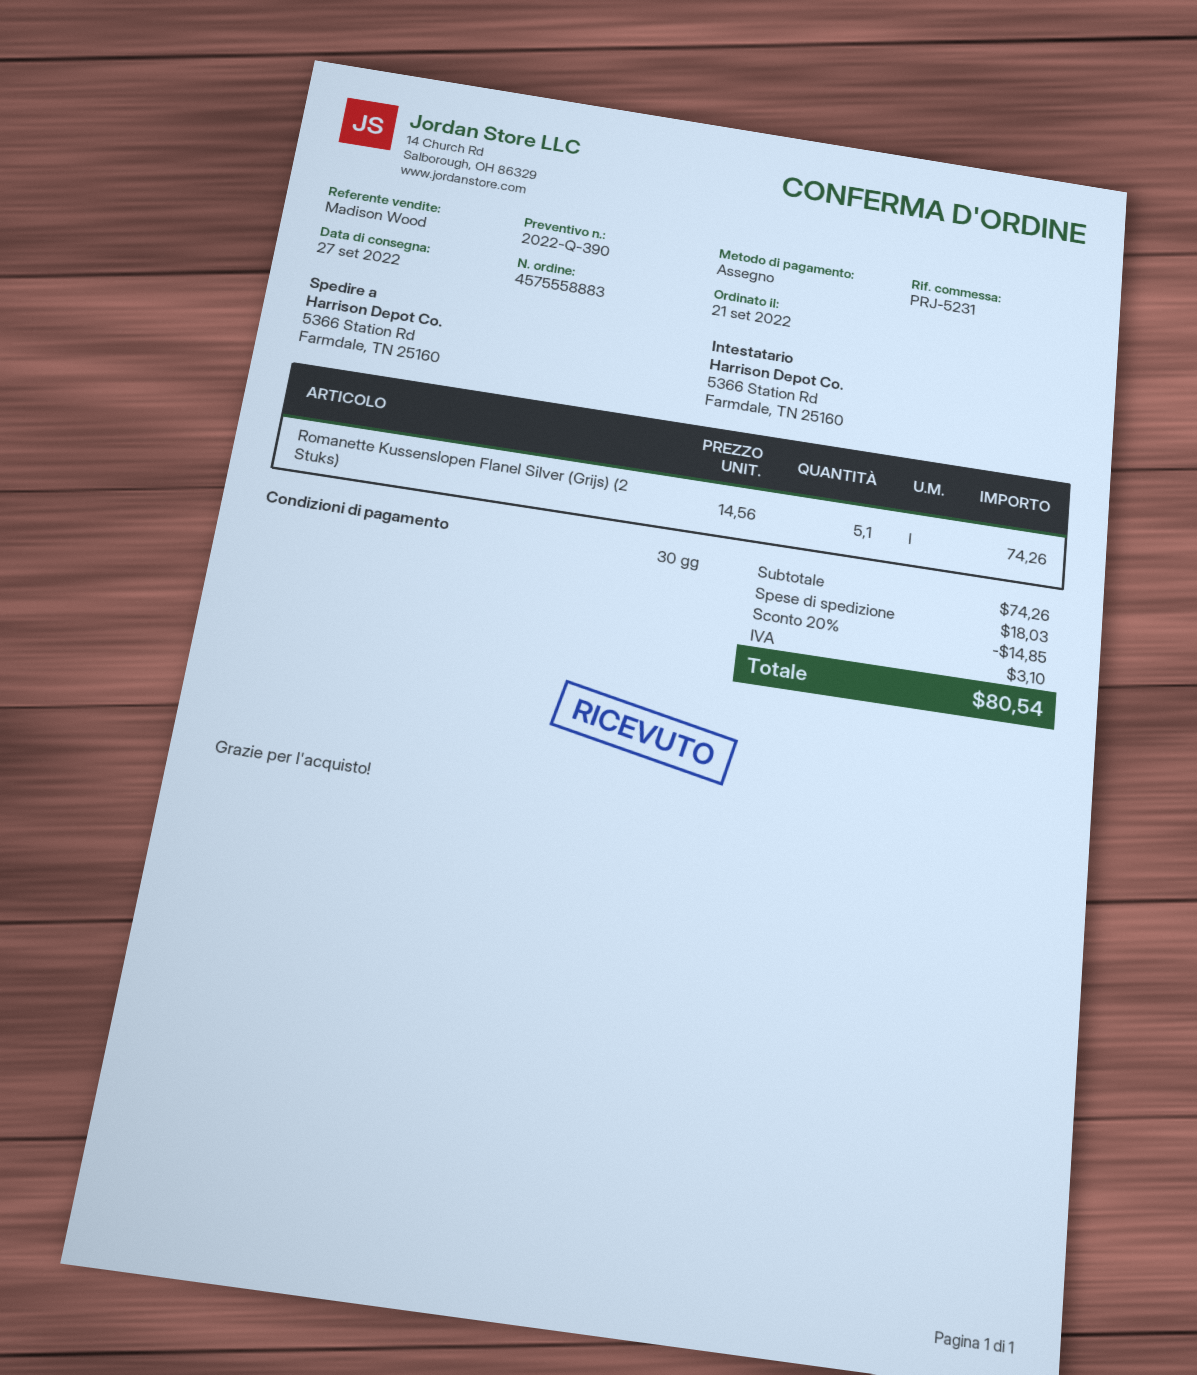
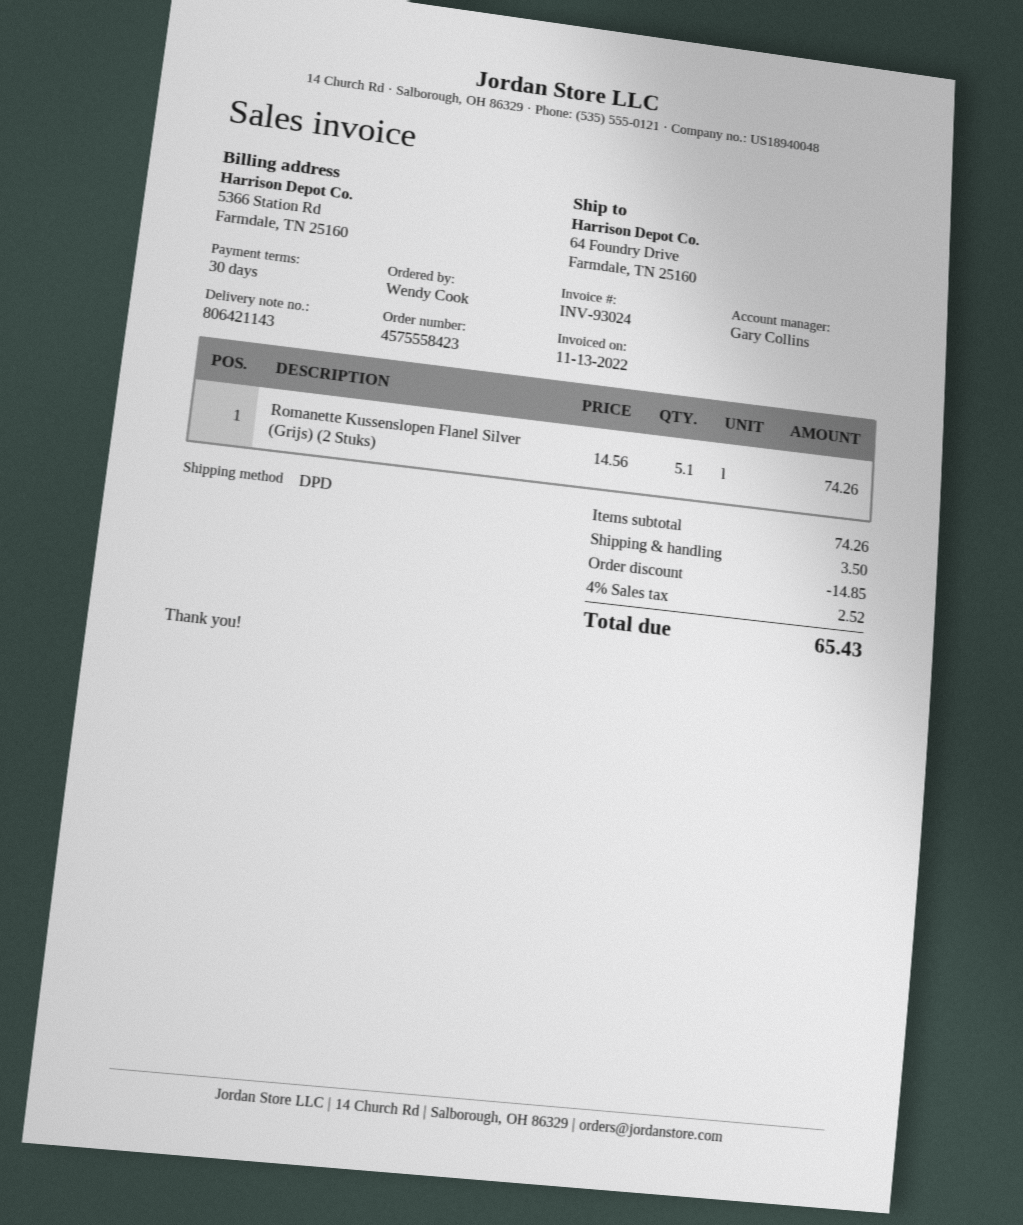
order number: 4575558883 -> 4575558423
sales rep: Madison Wood -> Gary Collins
ship to: 5366 Station Rd, Farmdale, TN 25160 -> 64 Foundry Drive, Farmdale, TN 25160
shipping: 18.03 -> 3.50
tax: 3.10 -> 2.52
total: 80.54 -> 65.43

